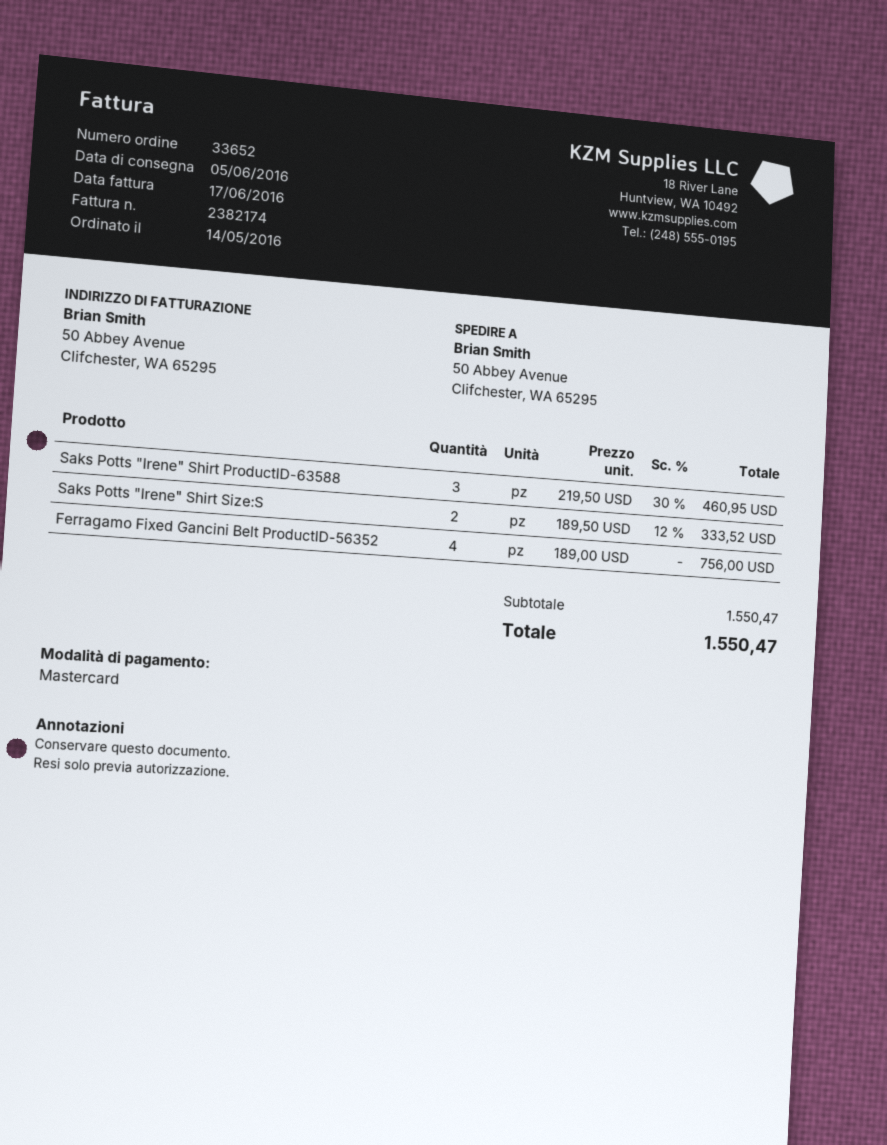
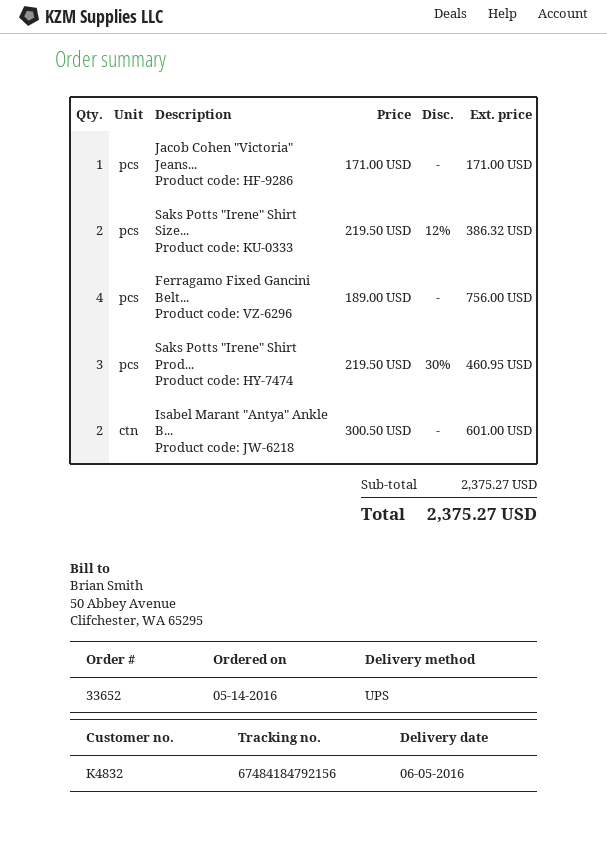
Saks Potts "Irene" Shirt Size:S: 2 x 189.50 - 12% = 333.52 -> 2 x 219.50 - 12% = 386.32
Jacob Cohen "Victoria" Jeans...: none -> 1 x 171.00 = 171.00
Isabel Marant "Antya" Ankle B...: none -> 2 x 300.50 = 601.00
subtotal: 1550.47 -> 2375.27
total: 1550.47 -> 2375.27

